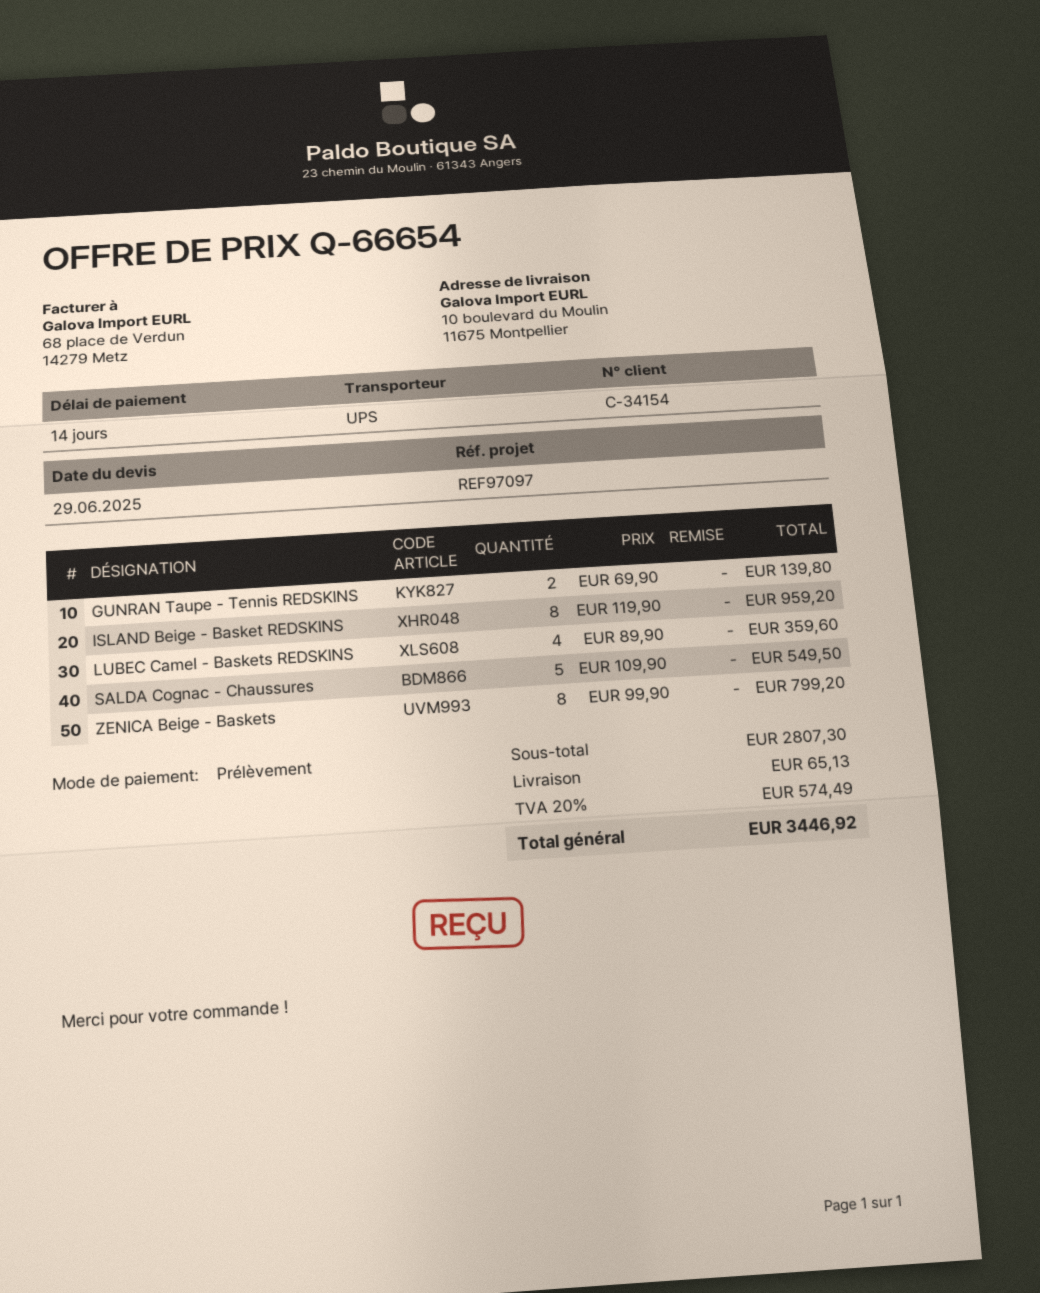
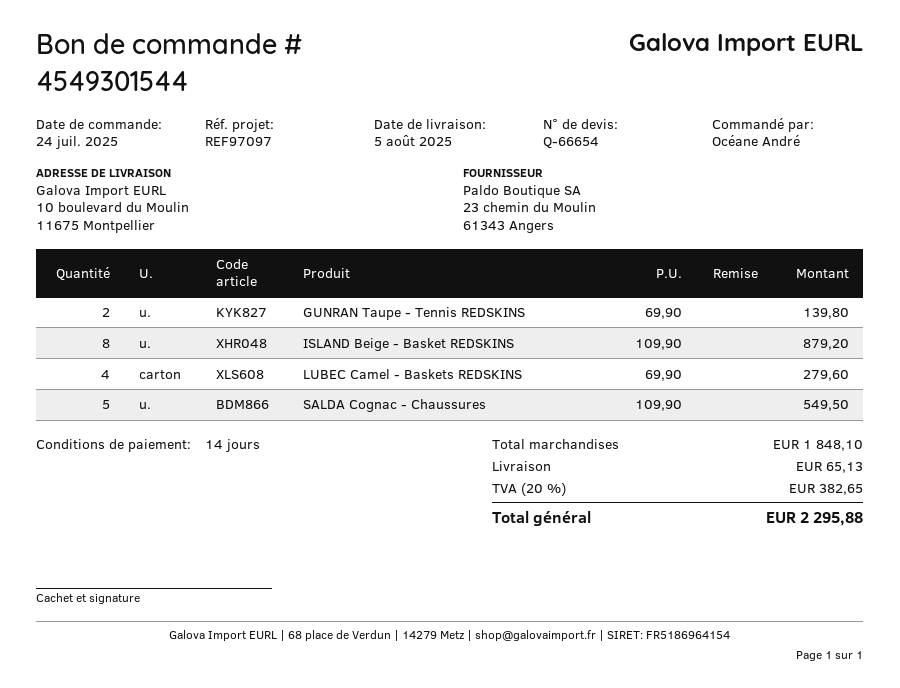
ISLAND Beige - Basket REDSKINS: 8 x 119.90 = 959.20 -> 8 x 109.90 = 879.20
LUBEC Camel - Baskets REDSKINS: 4 x 89.90 = 359.60 -> 4 x 69.90 = 279.60
ZENICA Beige - Baskets: 8 x 99.90 = 799.20 -> none
subtotal: 2807.30 -> 1848.10
tax: 20% = 574.49 -> 20% = 382.65
total: 3446.92 -> 2295.88

